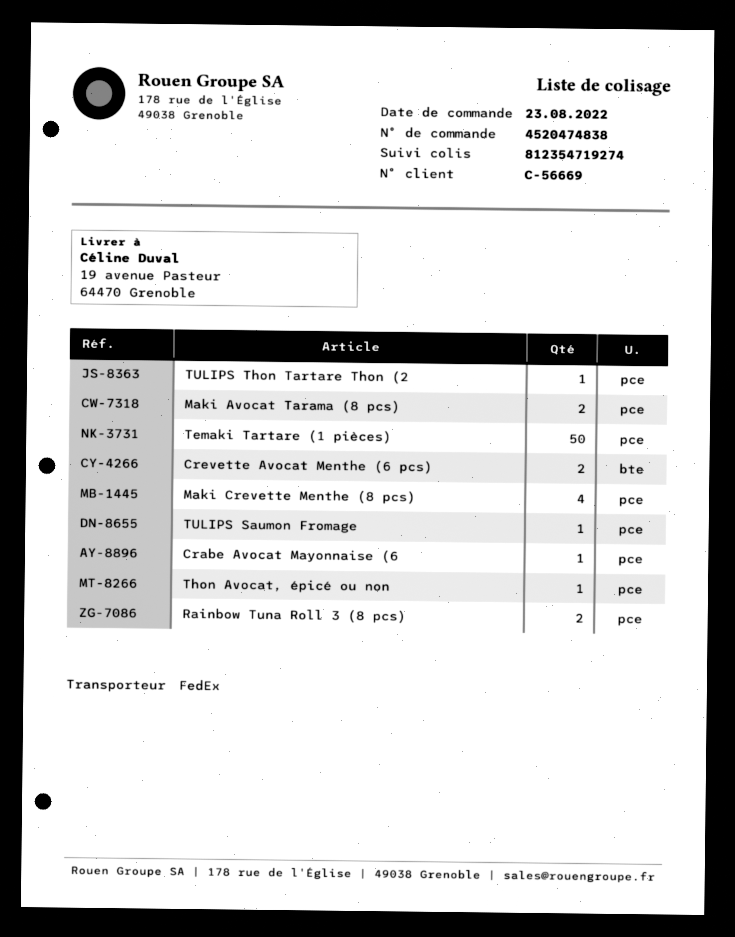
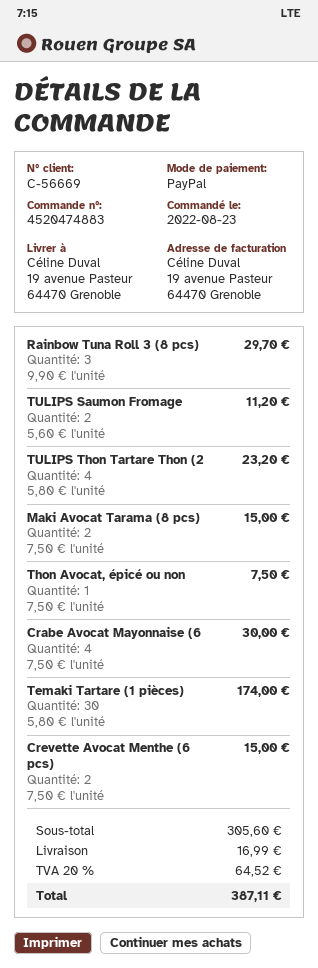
order number: 4520474838 -> 4520474883
TULIPS Thon Tartare Thon (2: 1 -> 4
Temaki Tartare (1 pièces): 50 -> 30
Maki Crevette Menthe (8 pcs): 4 -> none
TULIPS Saumon Fromage: 1 -> 2
Crabe Avocat Mayonnaise (6: 1 -> 4
Rainbow Tuna Roll 3 (8 pcs): 2 -> 3

